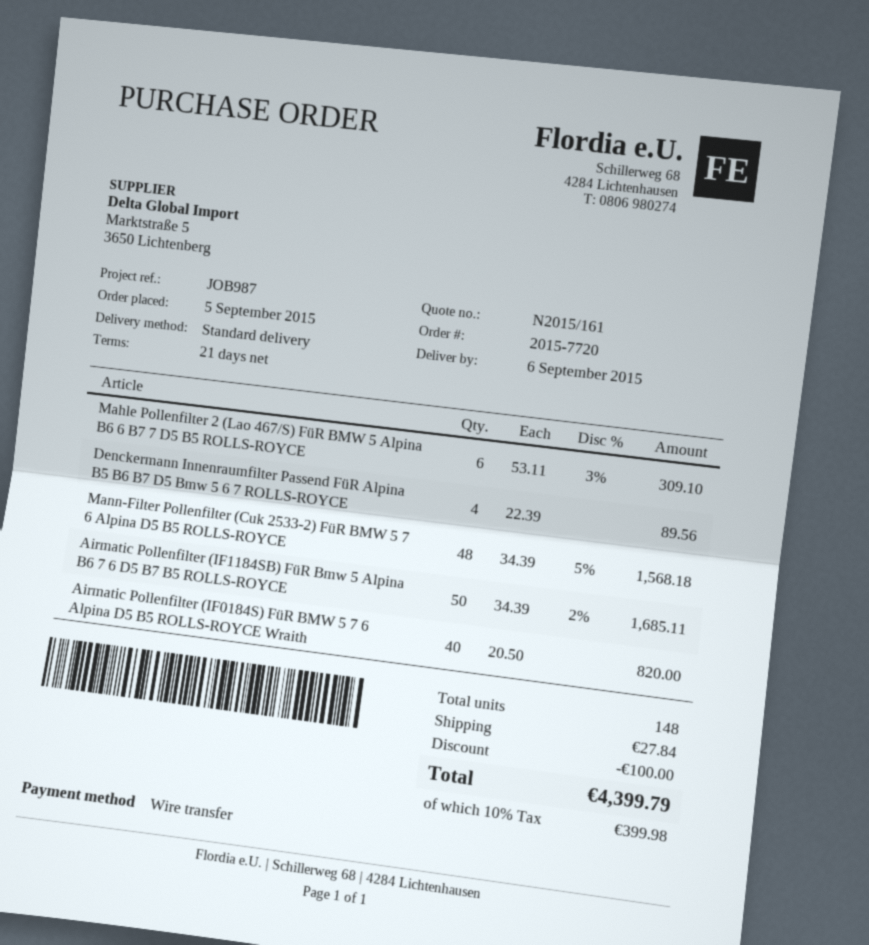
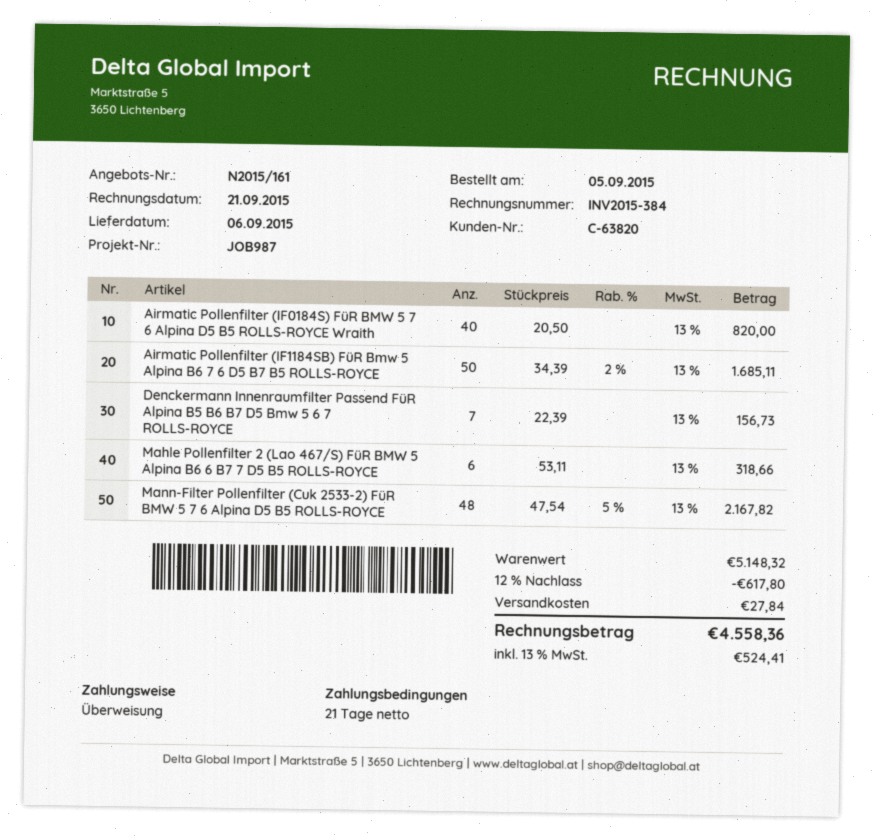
Mahle Pollenfilter 2 (Lao 467/S) FüR BMW 5 Alpina B6 6 B7 7 D5 B5 ROLLS-ROYCE: 6 x 53.11 - 3% = 309.10 -> 6 x 53.11 = 318.66
Denckermann Innenraumfilter Passend FüR Alpina B5 B6 B7 D5 Bmw 5 6 7 ROLLS-ROYCE: 4 x 22.39 = 89.56 -> 7 x 22.39 = 156.73
Mann-Filter Pollenfilter (Cuk 2533-2) FüR BMW 5 7 6 Alpina D5 B5 ROLLS-ROYCE: 48 x 34.39 - 5% = 1568.18 -> 48 x 47.54 - 5% = 2167.82
discount: 100.00 -> 617.80
tax: 10% = 399.98 -> 13% = 524.41
total: 4399.79 -> 4558.36

